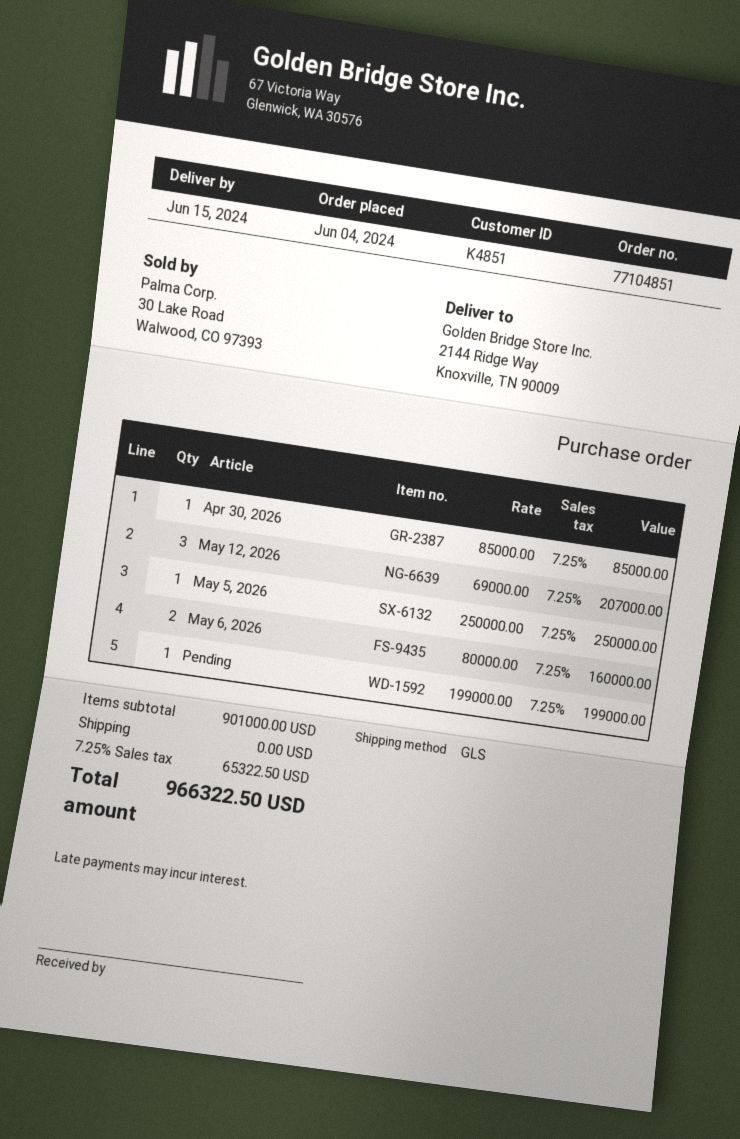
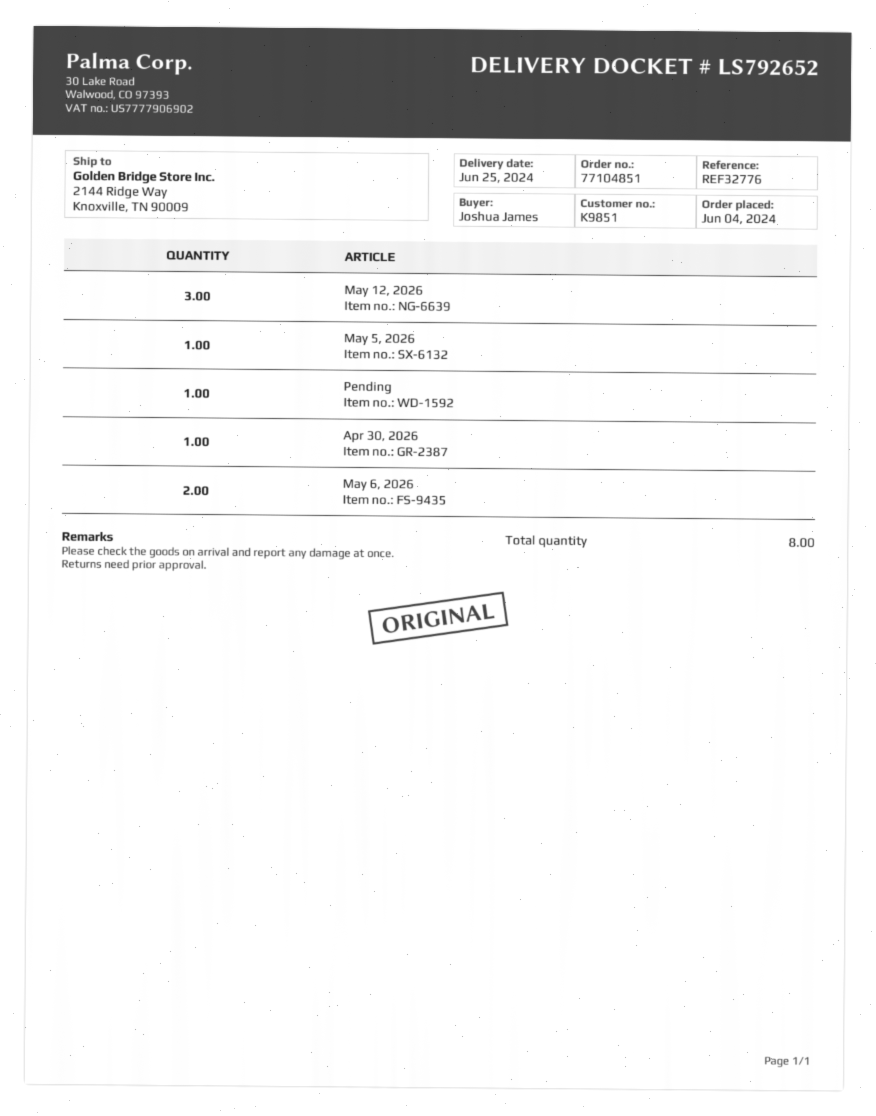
delivery date: 2024-06-15 -> 2024-06-25
customer number: K4851 -> K9851

